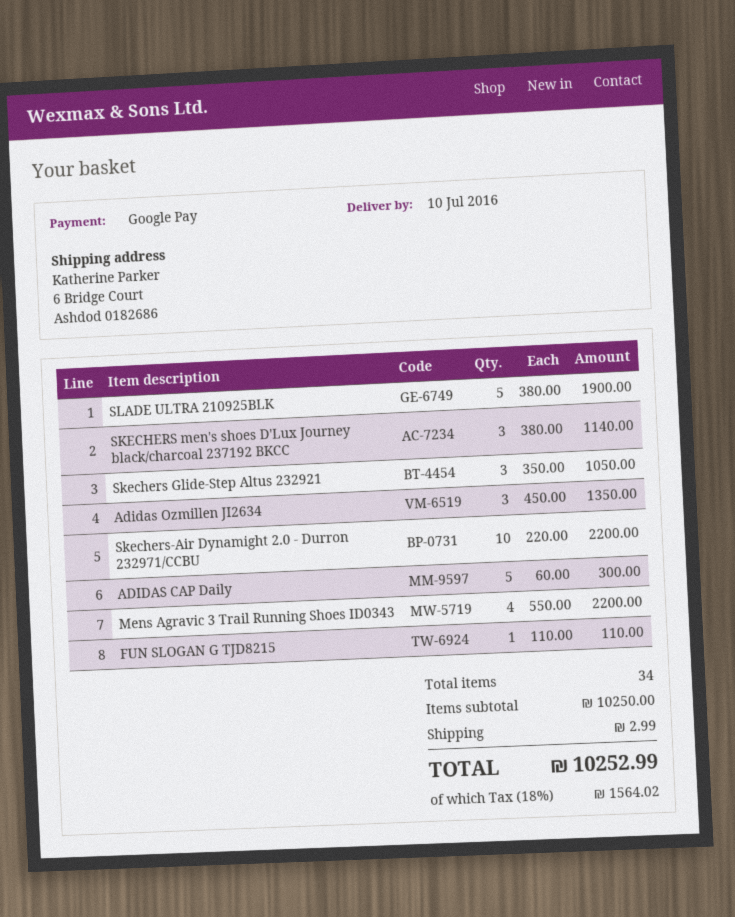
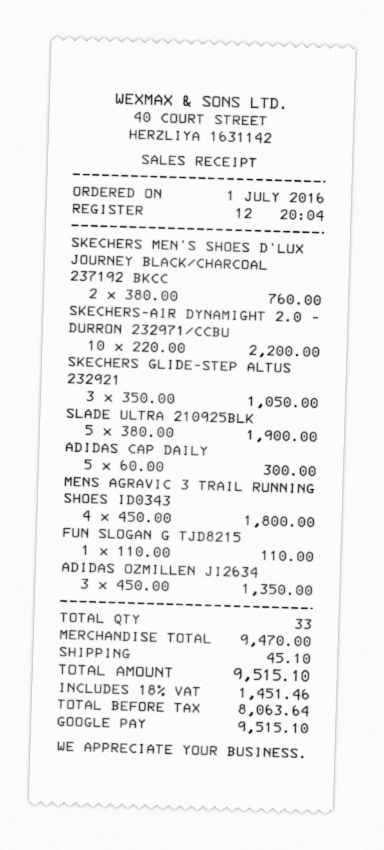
SKECHERS men's shoes D'Lux Journey black/charcoal 237192 BKCC: 3 x 380.00 = 1140.00 -> 2 x 380.00 = 760.00
Mens Agravic 3 Trail Running Shoes ID0343: 4 x 550.00 = 2200.00 -> 4 x 450.00 = 1800.00
total quantity: 34 -> 33
subtotal: 10250.00 -> 9470.00
shipping: 2.99 -> 45.10
tax: 18% = 1564.02 -> 18% = 1451.46
total: 10252.99 -> 9515.10

